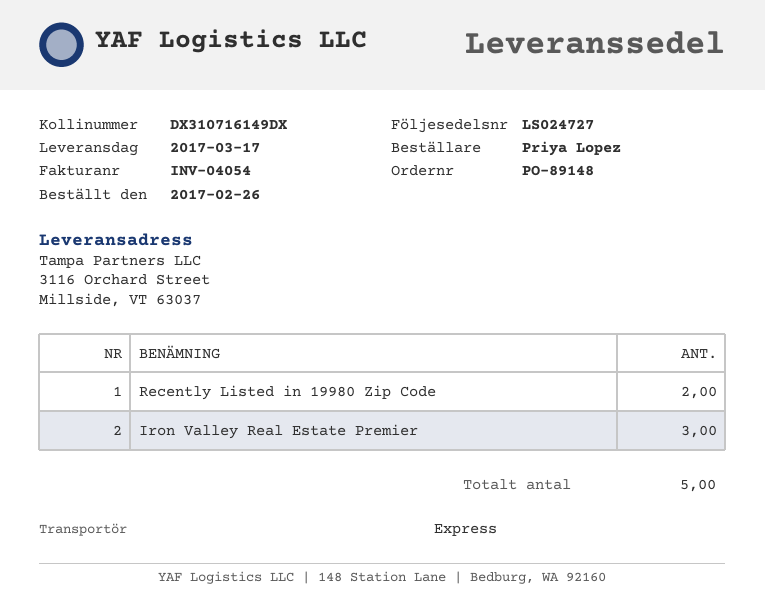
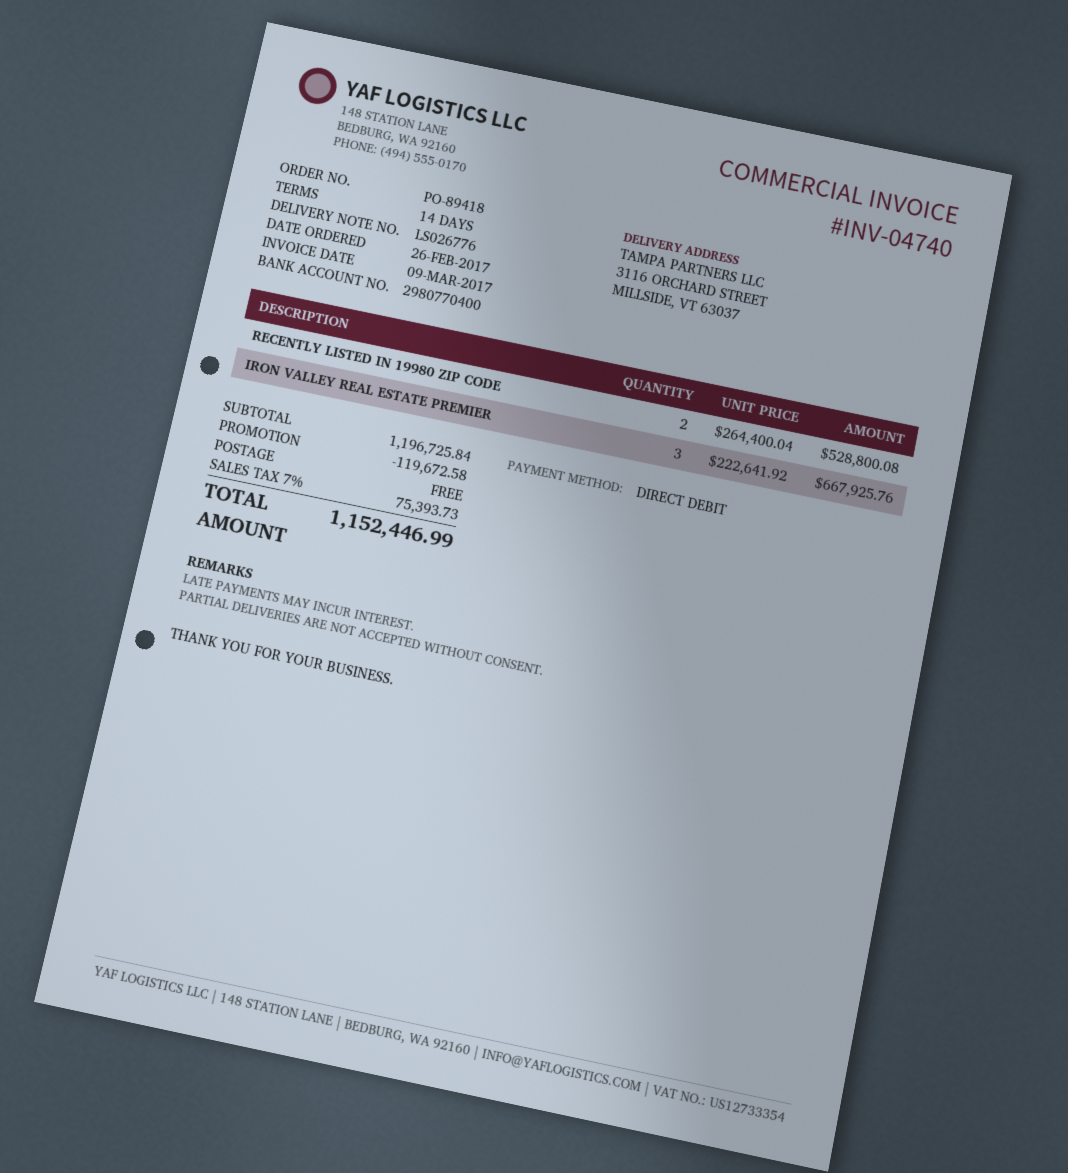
order number: PO-89148 -> PO-89418
delivery note number: LS024727 -> LS026776
invoice number: INV-04054 -> INV-04740

